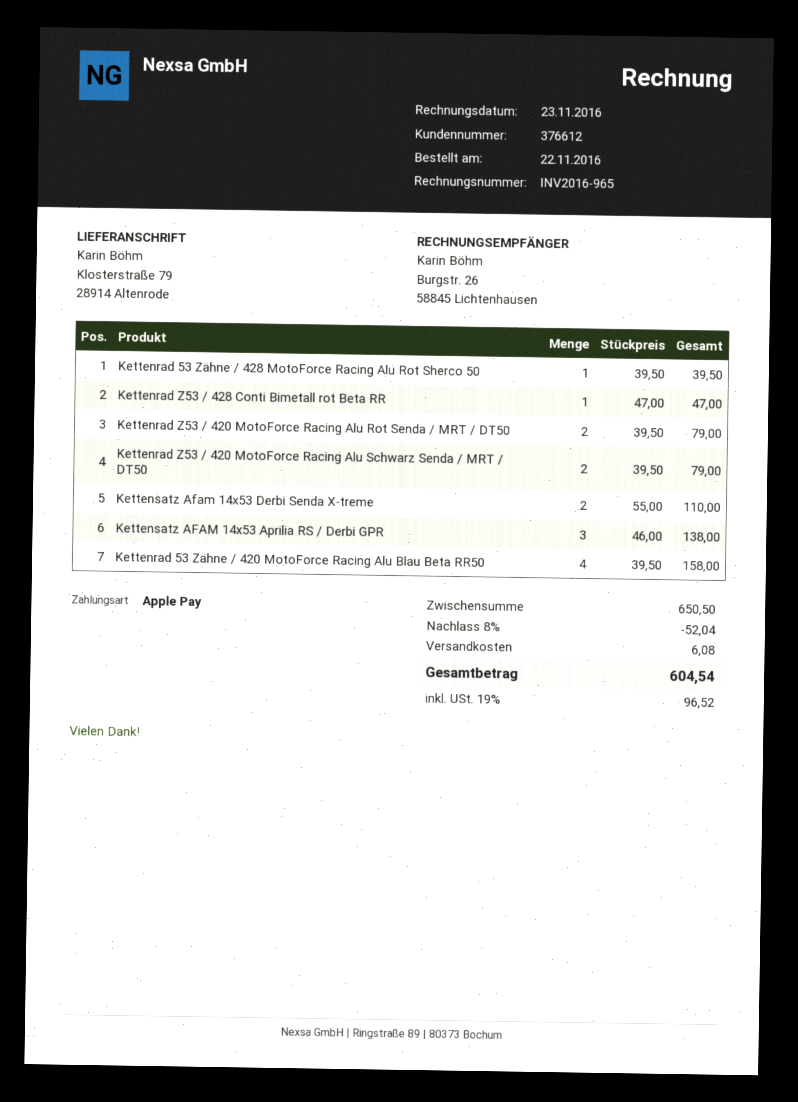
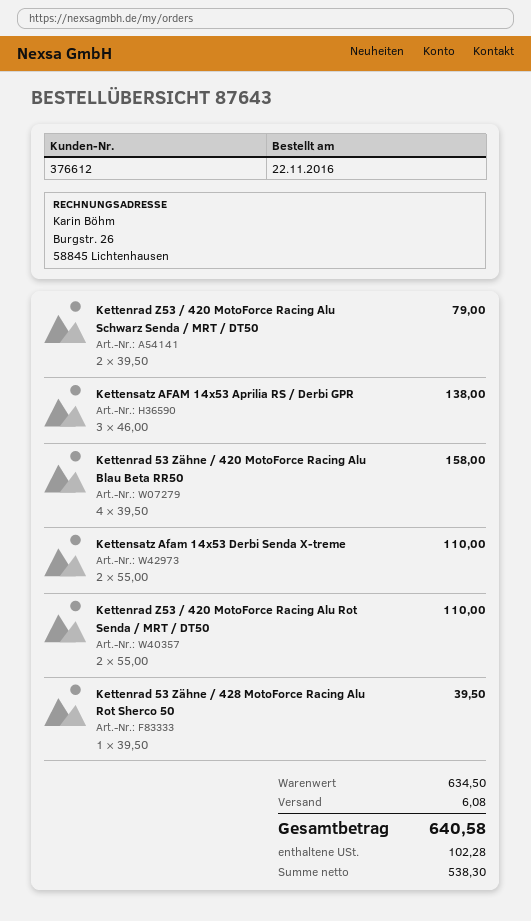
Kettenrad Z53 / 428 Conti Bimetall rot Beta RR: 1 x 47.00 = 47.00 -> none
Kettenrad Z53 / 420 MotoForce Racing Alu Rot Senda / MRT / DT50: 2 x 39.50 = 79.00 -> 2 x 55.00 = 110.00
subtotal: 650.50 -> 634.50
discount: 8% = 52.04 -> none
tax: 96.52 -> 102.28
total: 604.54 -> 640.58

